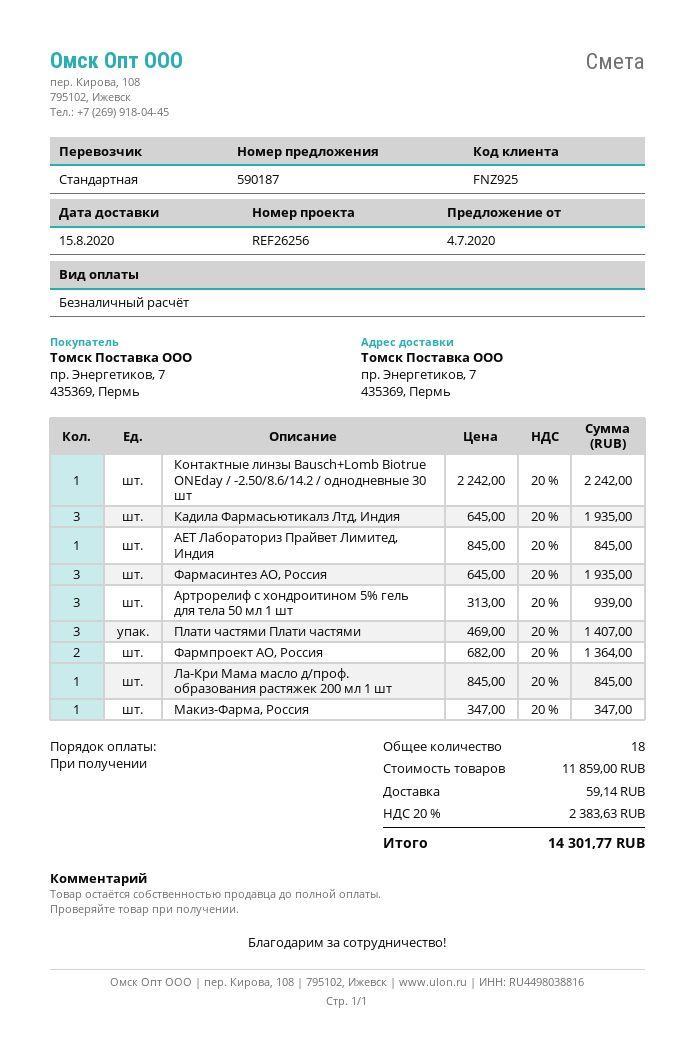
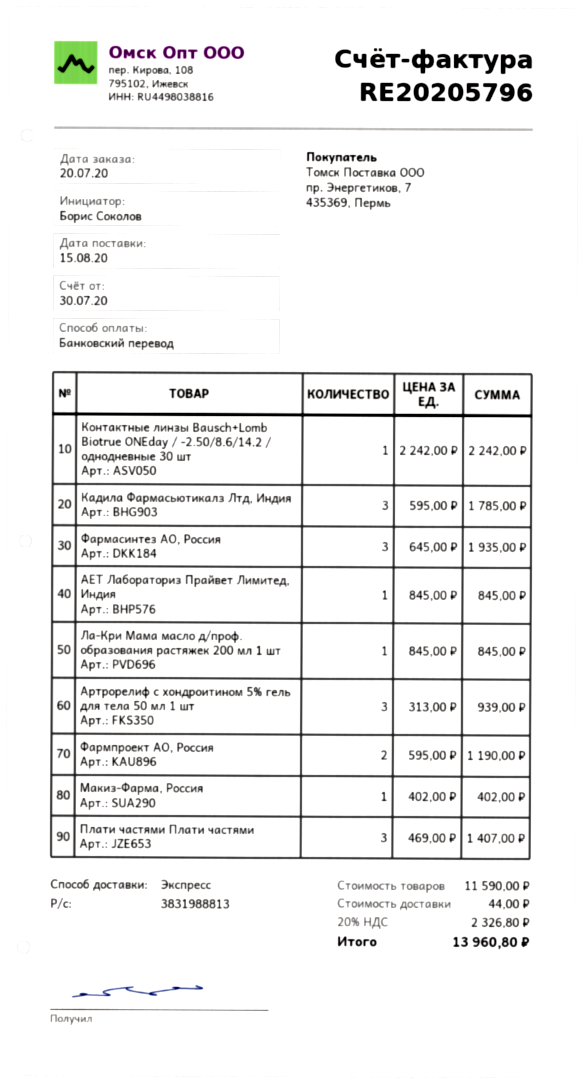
shipping method: standard -> express
Кадила Фармасьютикалз Лтд, Индия: 3 x 645.00 = 1935.00 -> 3 x 595.00 = 1785.00
Фармпроект АО, Россия: 2 x 682.00 = 1364.00 -> 2 x 595.00 = 1190.00
Макиз-Фарма, Россия: 1 x 347.00 = 347.00 -> 1 x 402.00 = 402.00
subtotal: 11859.00 -> 11590.00
shipping: 59.14 -> 44.00
tax: 20% = 2383.63 -> 20% = 2326.80
total: 14301.77 -> 13960.80

